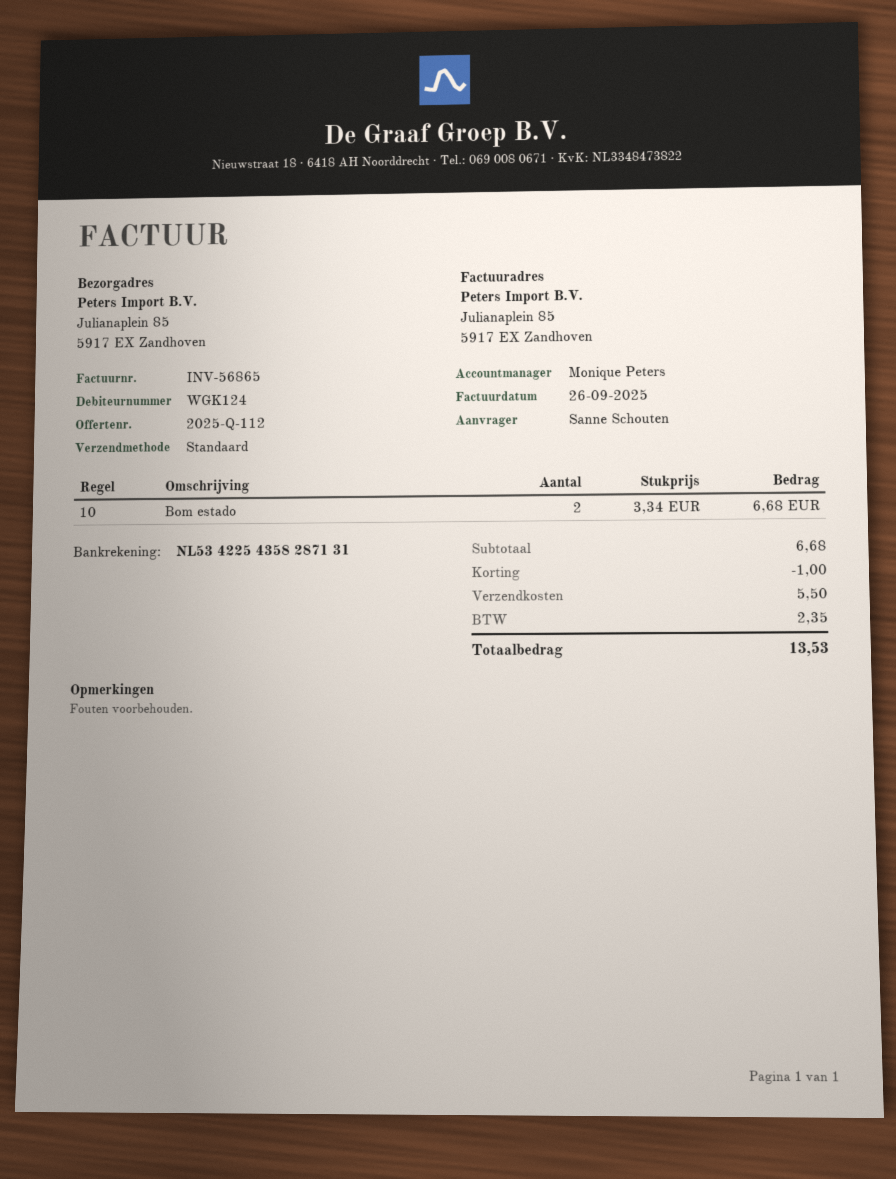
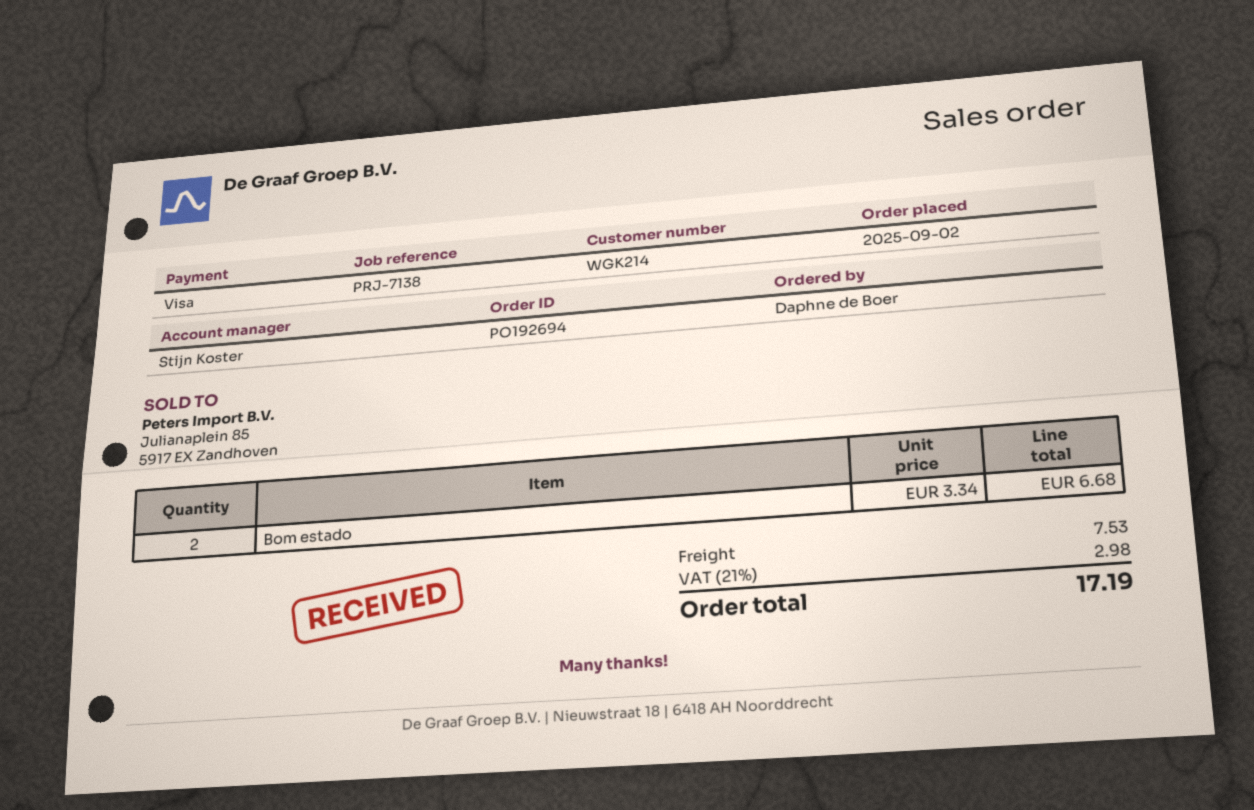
customer number: WGK124 -> WGK214
ordered by: Sanne Schouten -> Daphne de Boer
sales rep: Monique Peters -> Stijn Koster
discount: 1.00 -> none
shipping: 5.50 -> 7.53
tax: 2.35 -> 2.98
total: 13.53 -> 17.19

